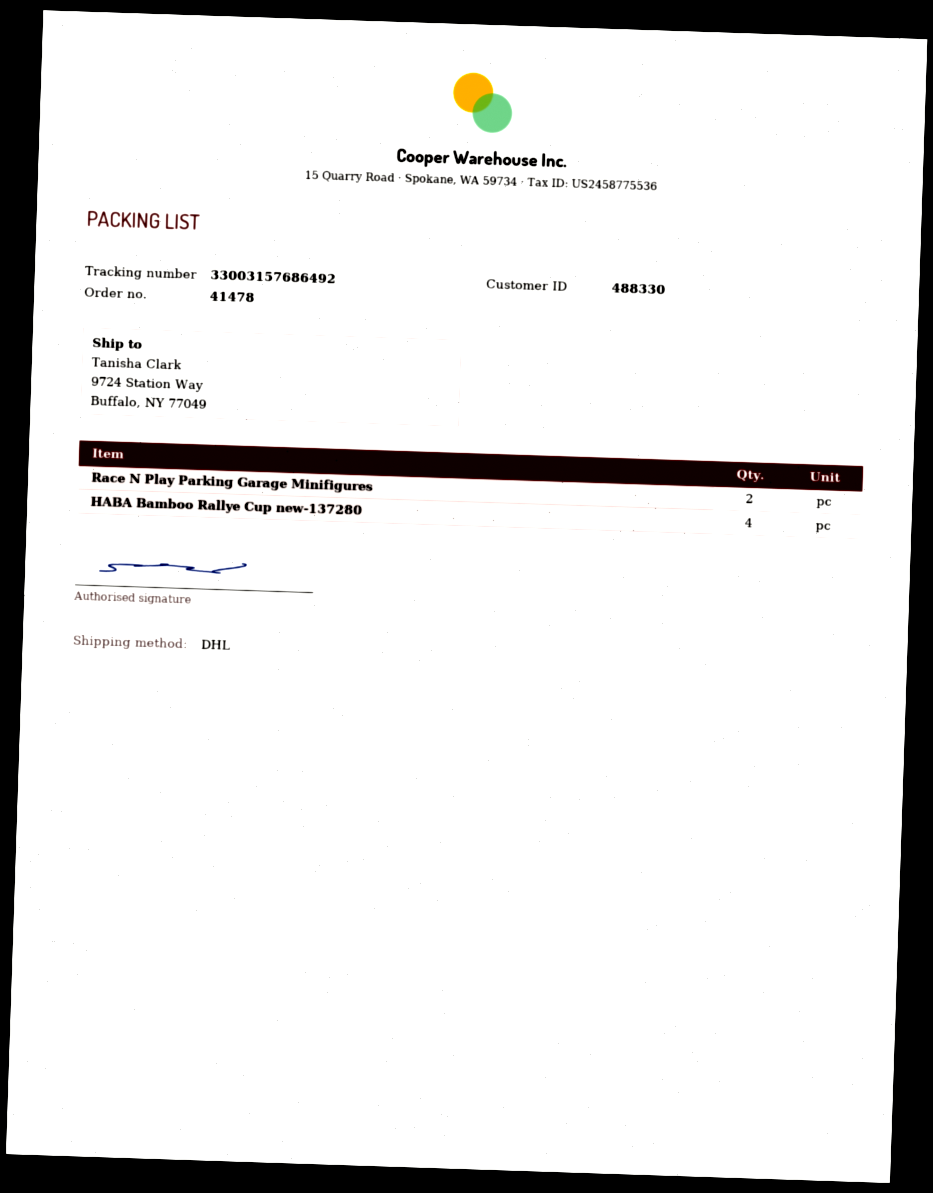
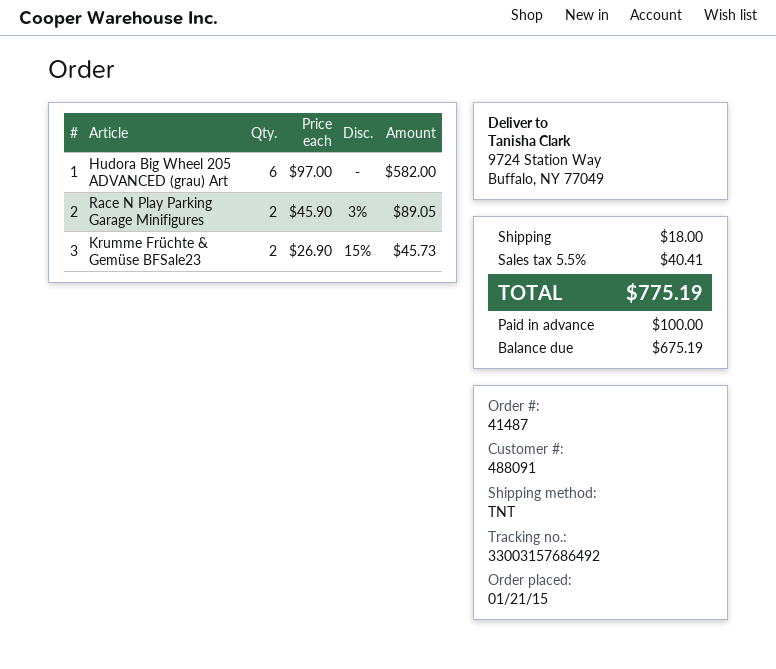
order number: 41478 -> 41487
customer number: 488330 -> 488091
shipping method: DHL -> TNT
HABA Bamboo Rallye Cup new-137280: 4 -> none
Hudora Big Wheel 205 ADVANCED (grau) Art: none -> 6
Krumme Früchte & Gemüse BFSale23: none -> 2

